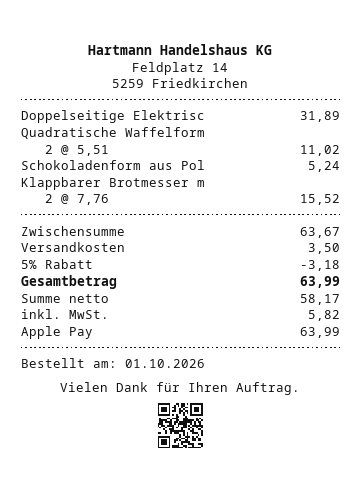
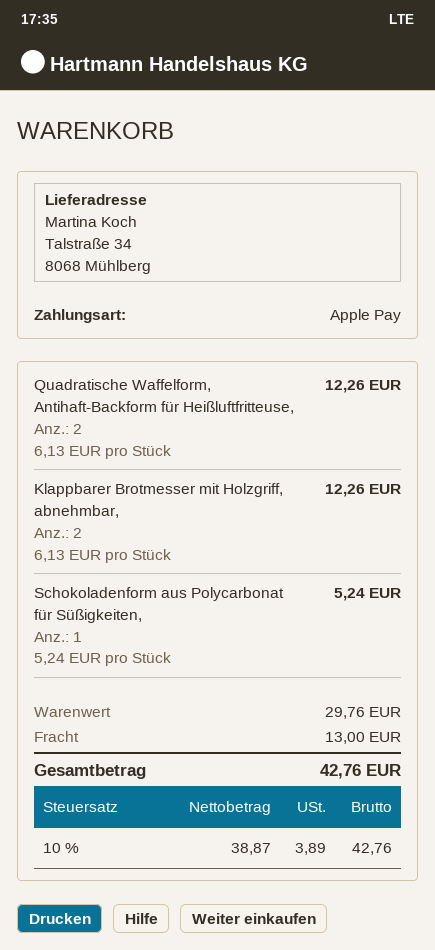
Doppelseitige Elektrisc: 1 x 31.89 = 31.89 -> none
Quadratische Waffelform: 2 x 5.51 = 11.02 -> 2 x 6.13 = 12.26
Klappbarer Brotmesser m: 2 x 7.76 = 15.52 -> 2 x 6.13 = 12.26
subtotal: 63.67 -> 29.76
discount: 5% = 3.18 -> none
shipping: 3.50 -> 13.00
net: 58.17 -> 38.87
tax: 5.82 -> 3.89
total: 63.99 -> 42.76

